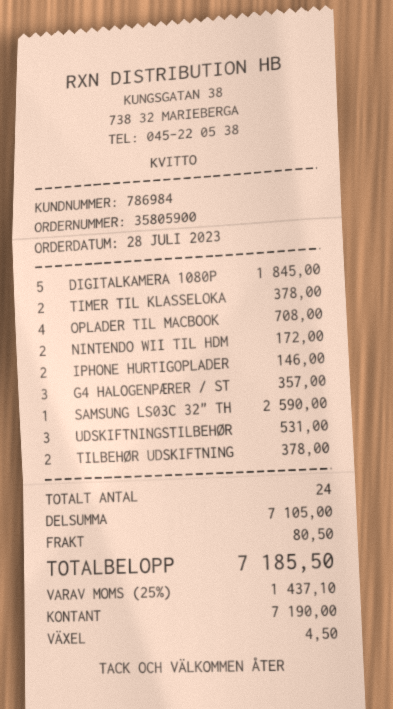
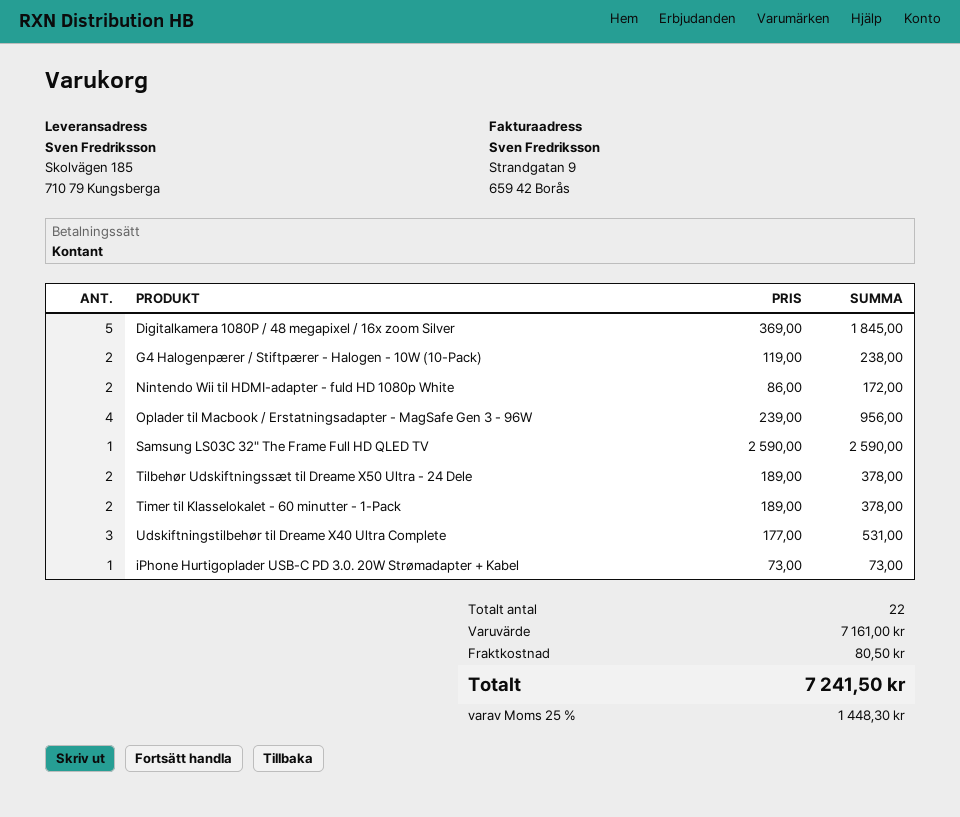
OPLADER TIL MACBOOK: 4 for 708.00 -> 4 for 956.00
IPHONE HURTIGOPLADER: 2 for 146.00 -> 1 for 73.00
G4 HALOGENPÆRER / ST: 3 for 357.00 -> 2 for 238.00
total quantity: 24 -> 22
subtotal: 7105.00 -> 7161.00
tax: 25% = 1437.10 -> 25% = 1448.30
total: 7185.50 -> 7241.50

